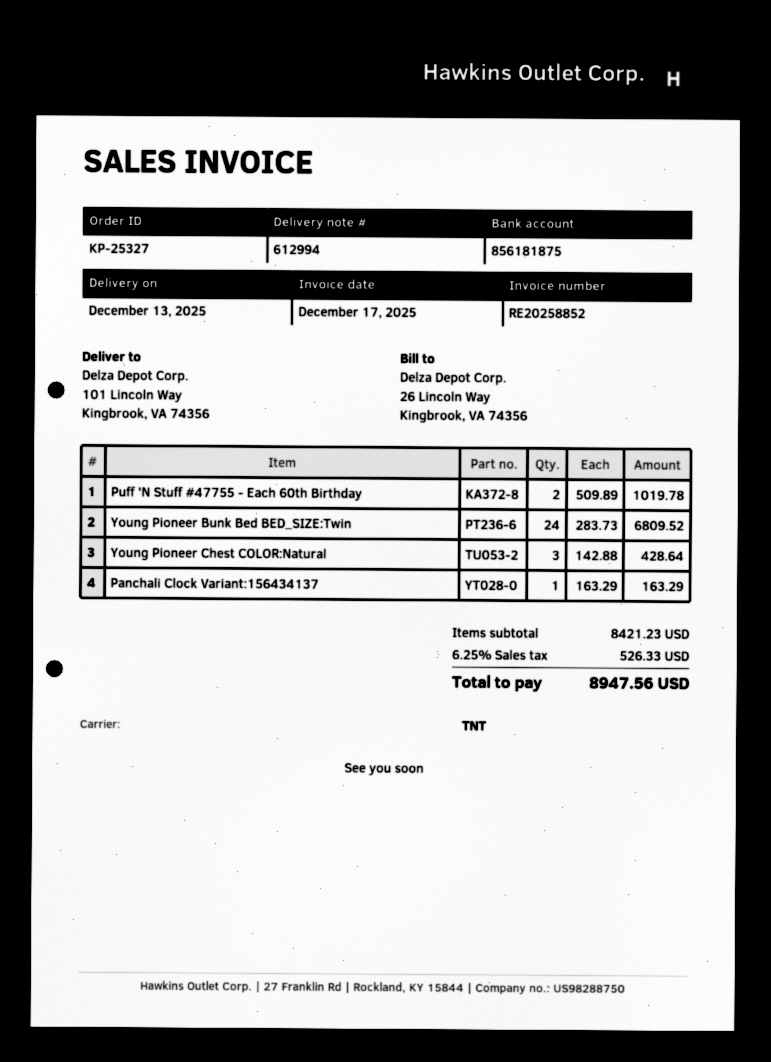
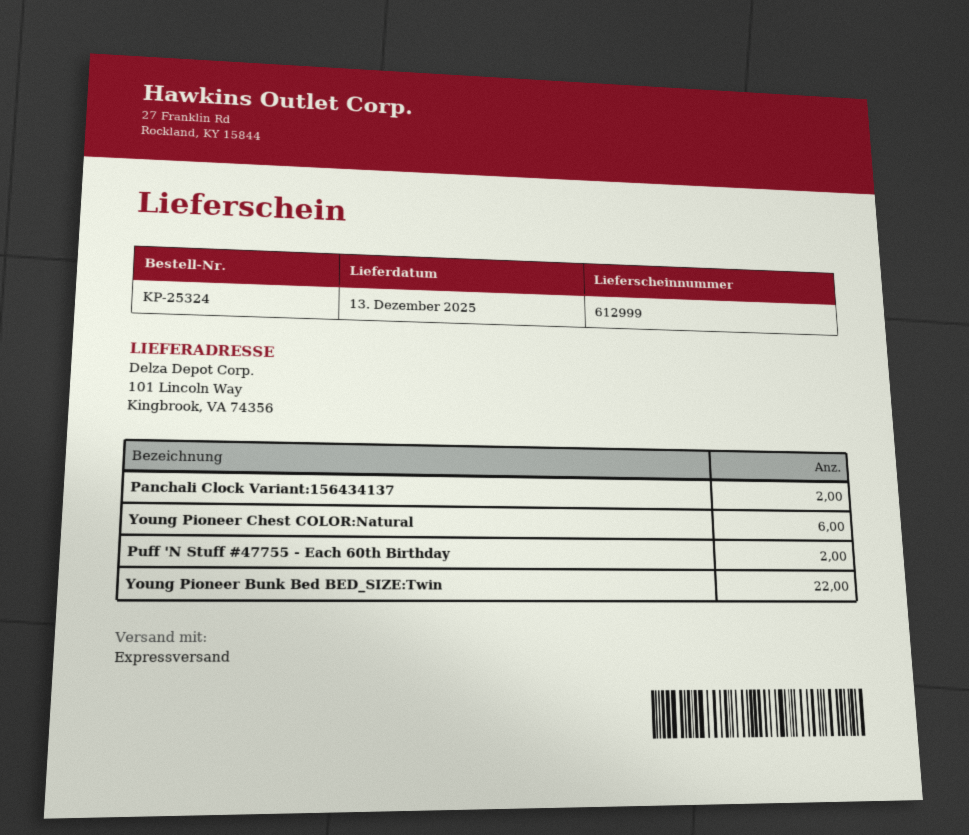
order number: KP-25327 -> KP-25324
delivery note number: 612994 -> 612999
shipping method: TNT -> express
Young Pioneer Bunk Bed BED_SIZE:Twin: 24 -> 22
Young Pioneer Chest COLOR:Natural: 3 -> 6
Panchali Clock Variant:156434137: 1 -> 2

